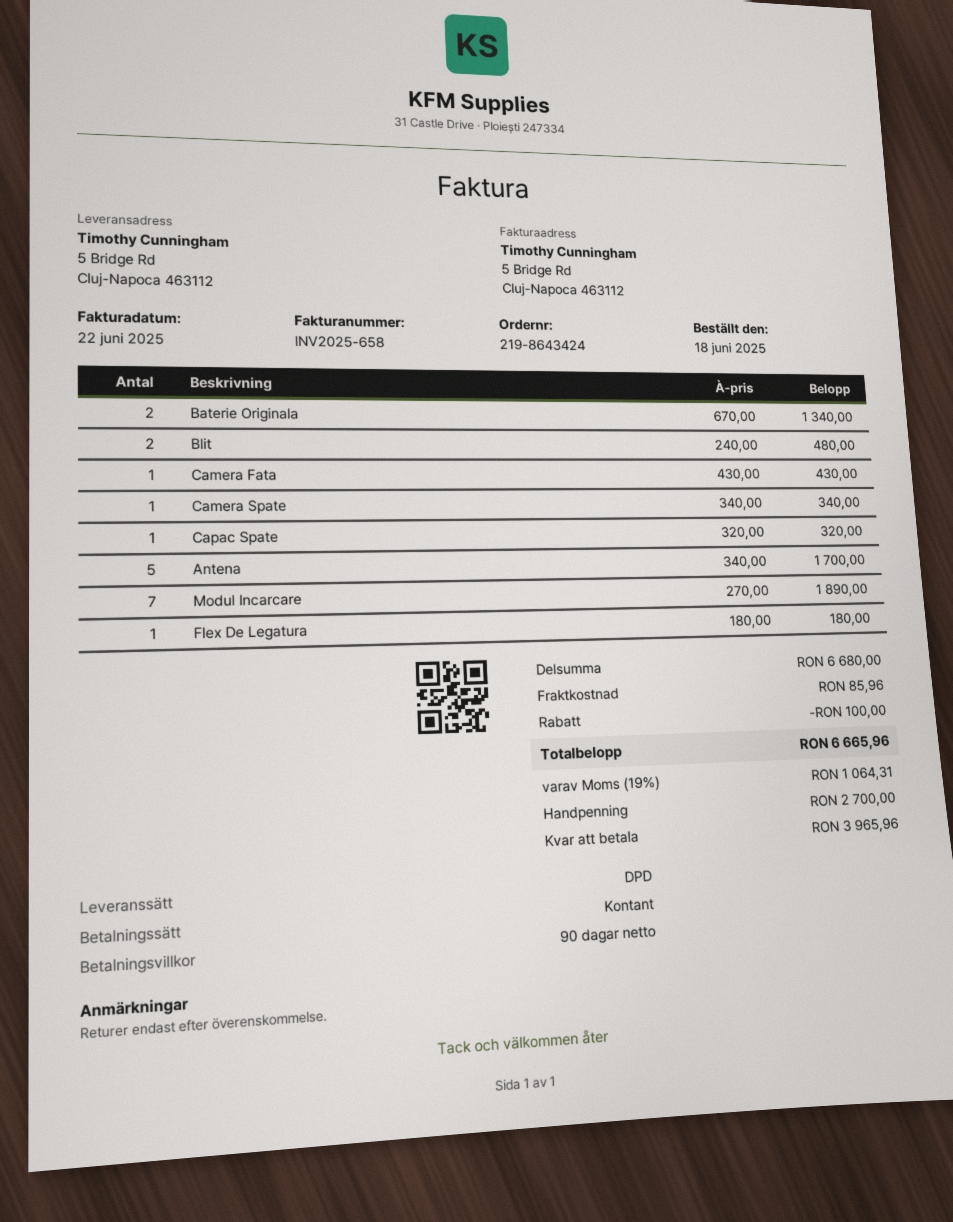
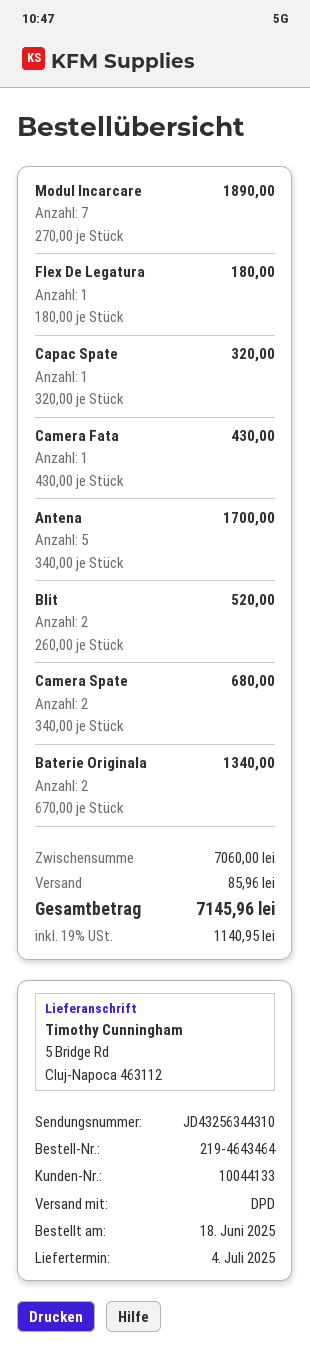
order number: 219-8643424 -> 219-4643464
Blit: 2 x 240.00 = 480.00 -> 2 x 260.00 = 520.00
Camera Spate: 1 x 340.00 = 340.00 -> 2 x 340.00 = 680.00
subtotal: 6680.00 -> 7060.00
discount: 100.00 -> none
tax: 19% = 1064.31 -> 19% = 1140.95
total: 6665.96 -> 7145.96

